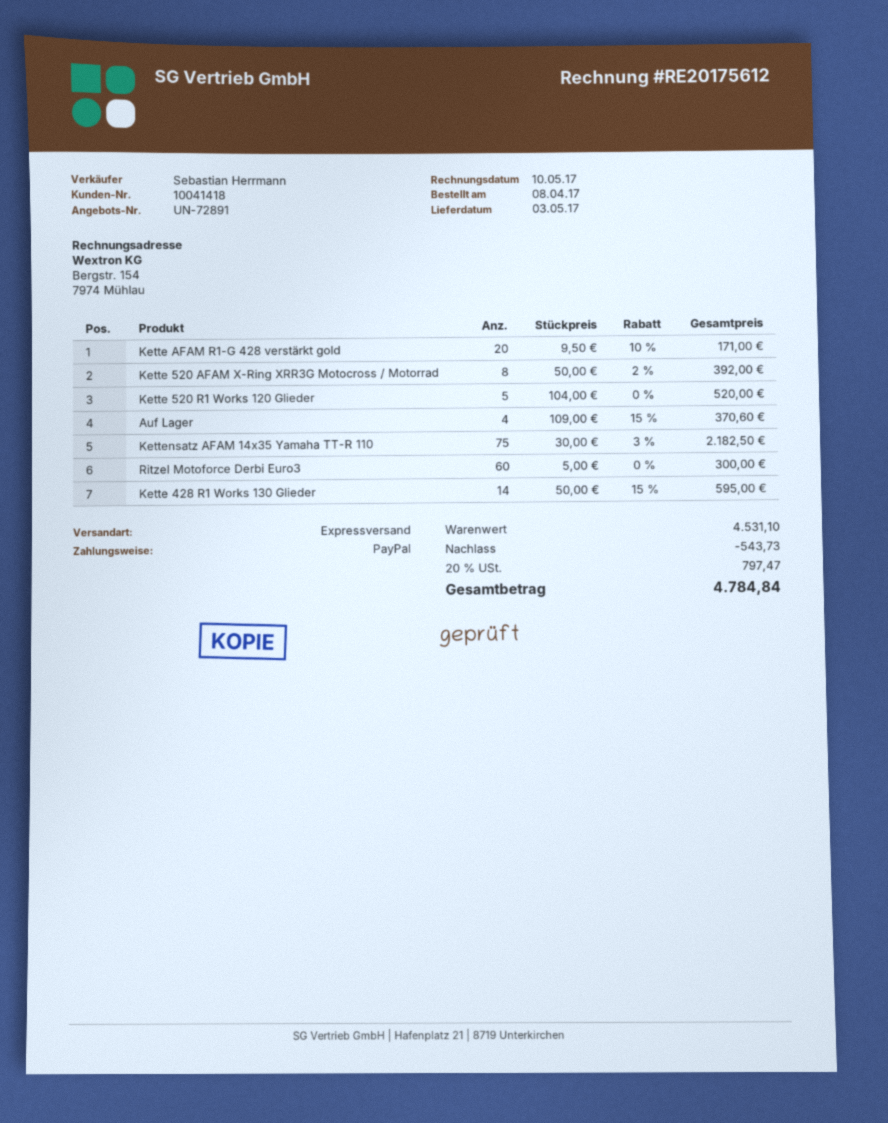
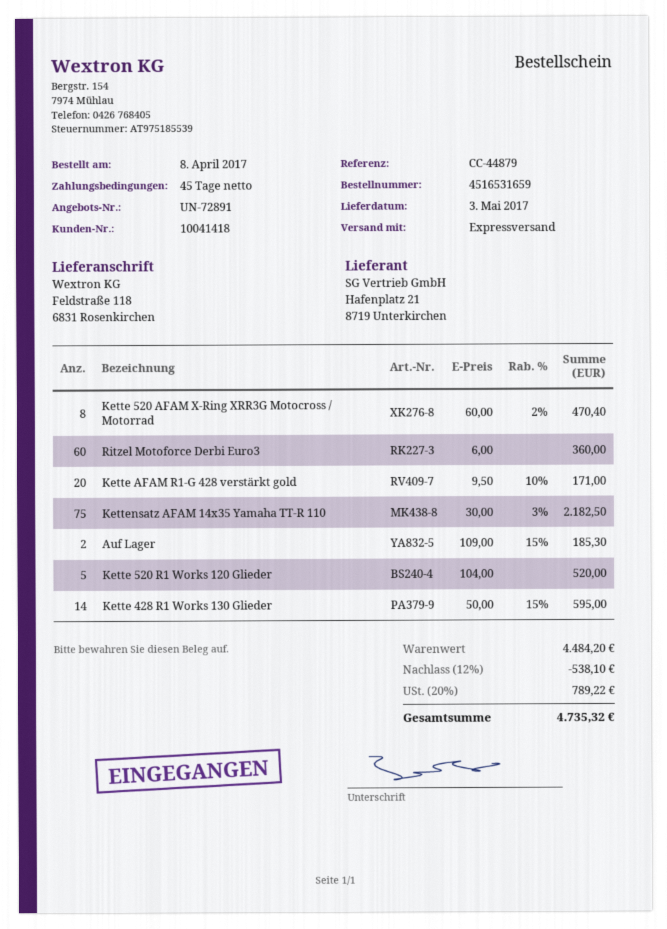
Kette 520 AFAM X-Ring XRR3G Motocross / Motorrad: 8 x 50.00 - 2% = 392.00 -> 8 x 60.00 - 2% = 470.40
Auf Lager: 4 x 109.00 - 15% = 370.60 -> 2 x 109.00 - 15% = 185.30
Ritzel Motoforce Derbi Euro3: 60 x 5.00 = 300.00 -> 60 x 6.00 = 360.00
subtotal: 4531.10 -> 4484.20
discount: 543.73 -> 538.10
tax: 20% = 797.47 -> 20% = 789.22
total: 4784.84 -> 4735.32

